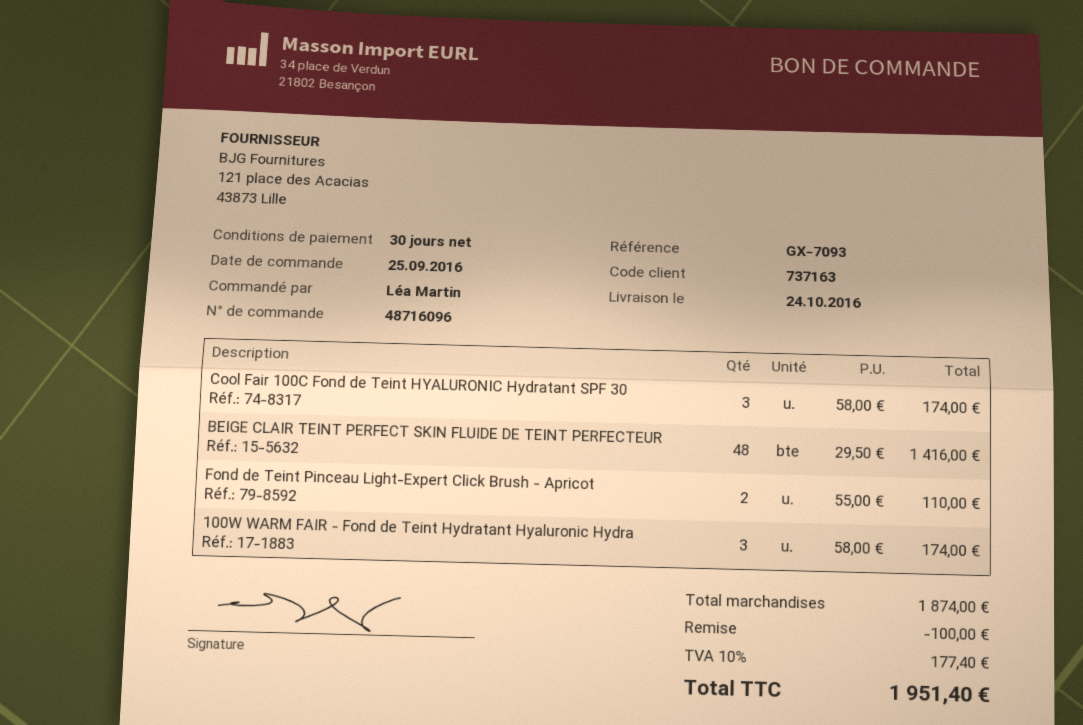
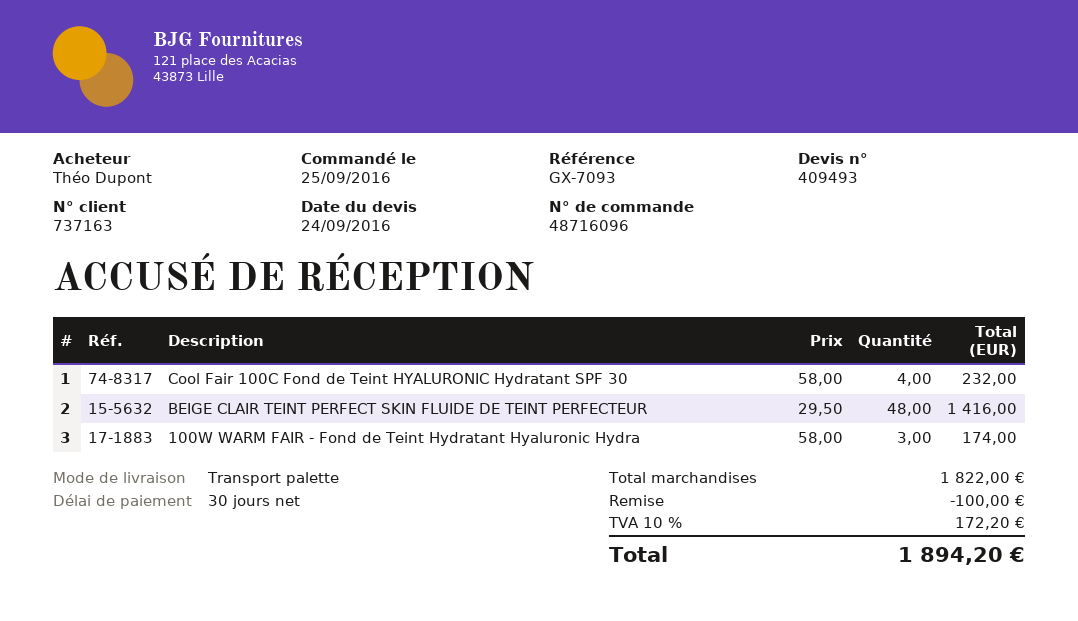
ordered by: Léa Martin -> Théo Dupont
Cool Fair 100C Fond de Teint HYALURONIC Hydratant SPF 30: 3 x 58.00 = 174.00 -> 4 x 58.00 = 232.00
Fond de Teint Pinceau Light-Expert Click Brush - Apricot: 2 x 55.00 = 110.00 -> none
subtotal: 1874.00 -> 1822.00
tax: 10% = 177.40 -> 10% = 172.20
total: 1951.40 -> 1894.20

